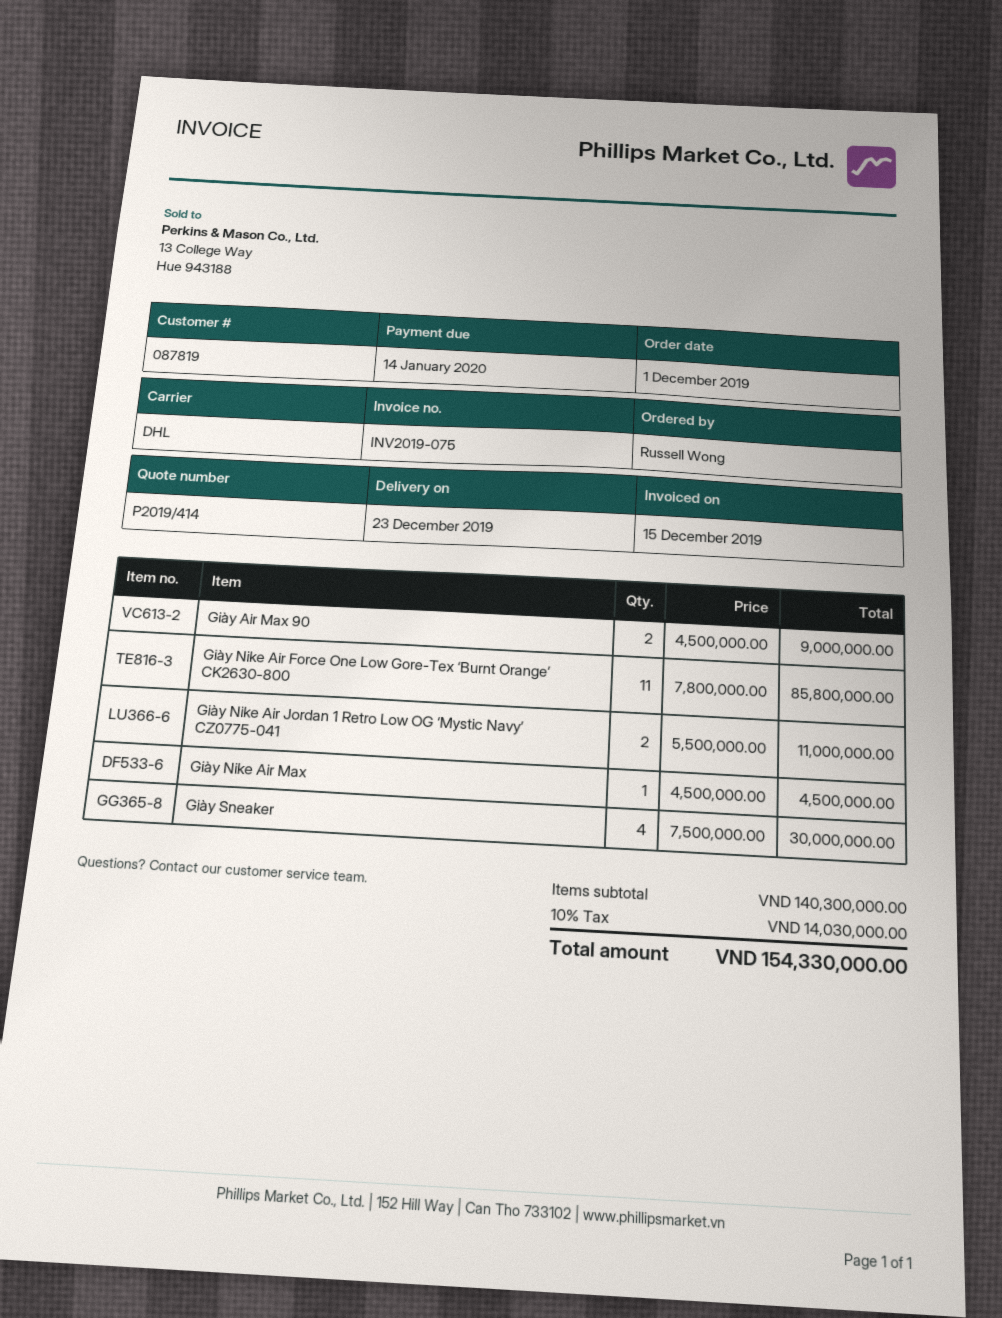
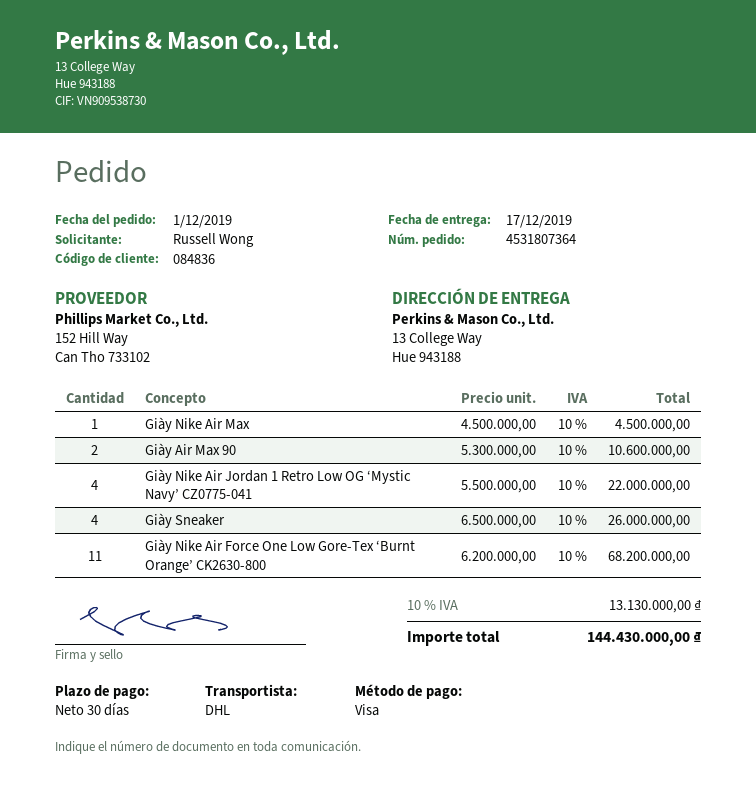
delivery date: 2019-12-23 -> 2019-12-17
customer number: 087819 -> 084836
Giày Air Max 90: 2 x 4500000.00 = 9000000.00 -> 2 x 5300000.00 = 10600000.00
Giày Nike Air Force One Low Gore-Tex ‘Burnt Orange’ CK2630-800: 11 x 7800000.00 = 85800000.00 -> 11 x 6200000.00 = 68200000.00
Giày Nike Air Jordan 1 Retro Low OG ‘Mystic Navy’ CZ0775-041: 2 x 5500000.00 = 11000000.00 -> 4 x 5500000.00 = 22000000.00
Giày Sneaker: 4 x 7500000.00 = 30000000.00 -> 4 x 6500000.00 = 26000000.00
tax: 10% = 14030000.00 -> 10% = 13130000.00
total: 154330000.00 -> 144430000.00

